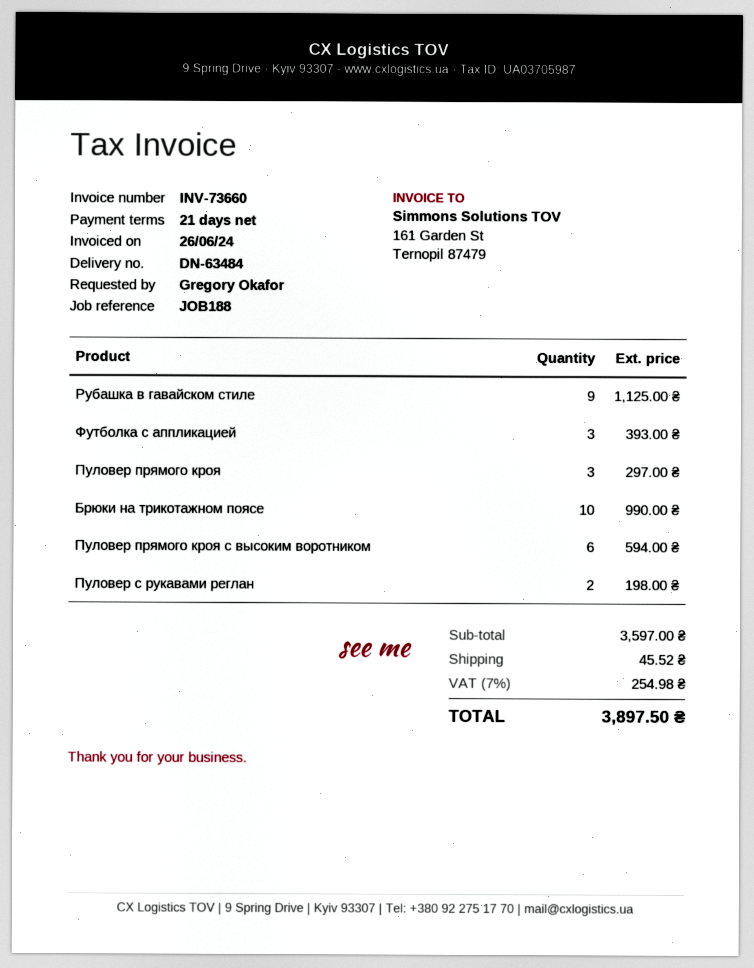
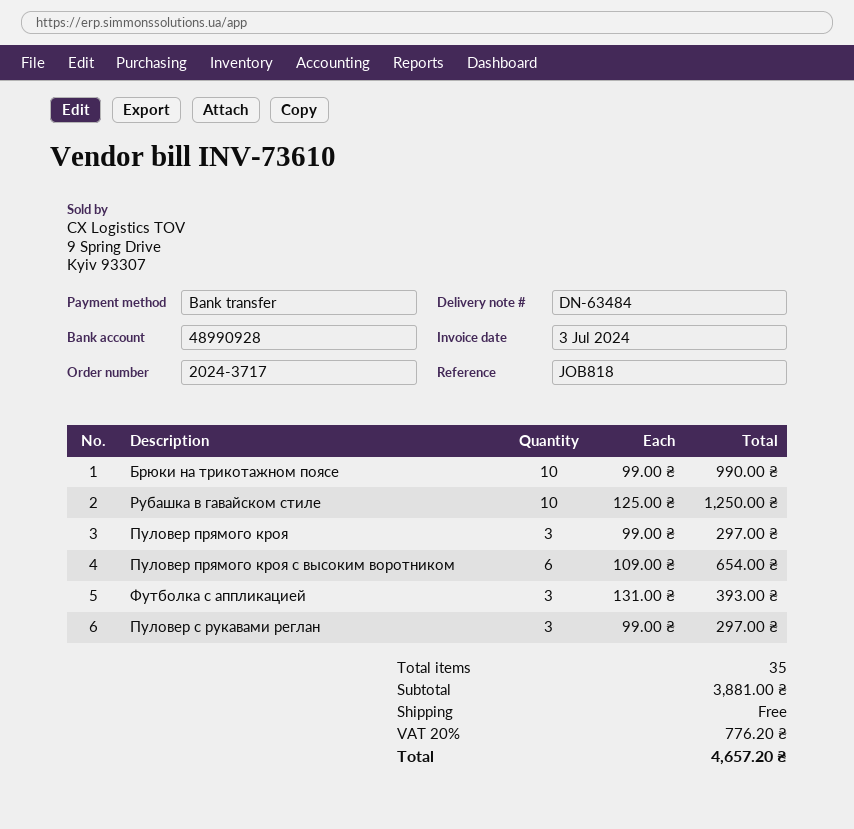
invoice number: INV-73660 -> INV-73610
invoice date: 2024-06-26 -> 2024-07-03
reference: JOB188 -> JOB818
Рубашка в гавайском стиле: 9 for 1125.00 -> 10 for 1250.00
Пуловер прямого кроя с высоким воротником: 6 for 594.00 -> 6 for 654.00
Пуловер с рукавами реглан: 2 for 198.00 -> 3 for 297.00
subtotal: 3597.00 -> 3881.00
shipping: 45.52 -> 0.00
tax: 7% = 254.98 -> 20% = 776.20
total: 3897.50 -> 4657.20

